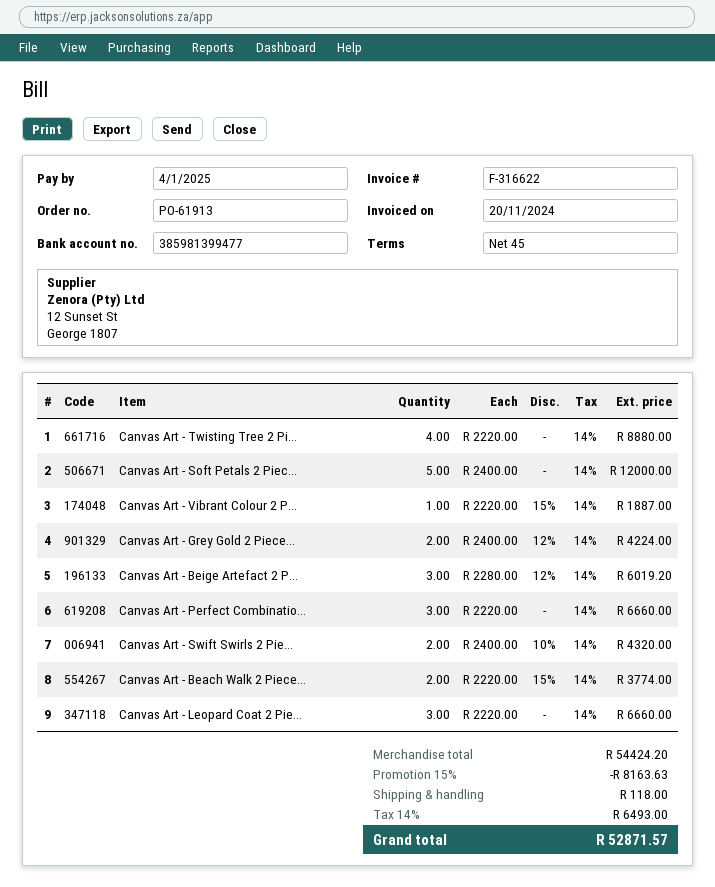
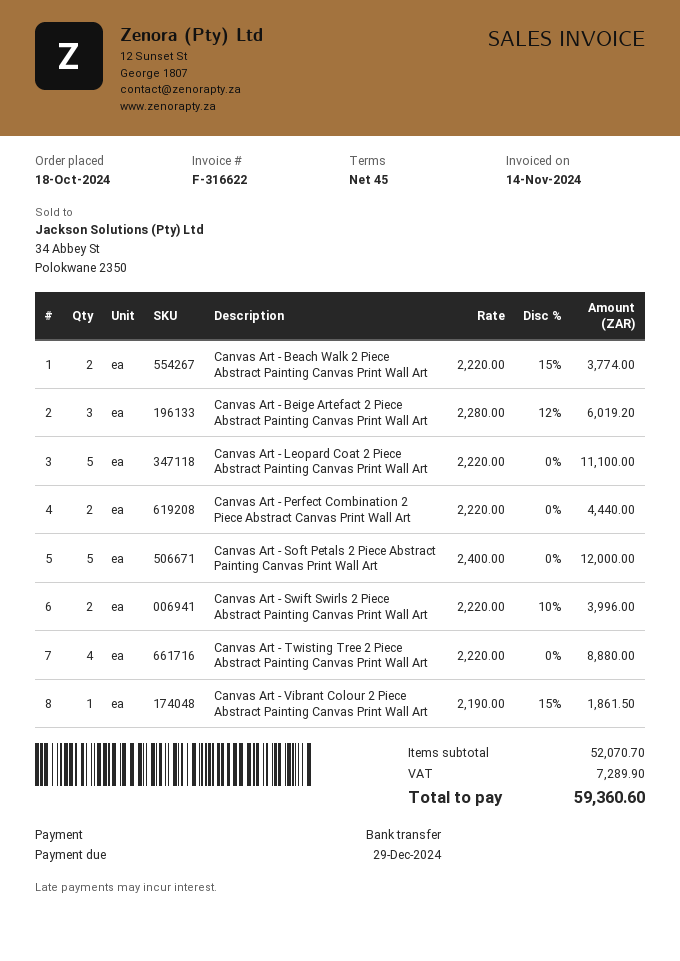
invoice date: 2024-11-20 -> 2024-11-14
due date: 2025-01-04 -> 2024-12-29
Canvas Art - Vibrant Colour 2 P...: 1 x 2220.00 - 15% = 1887.00 -> 1 x 2190.00 - 15% = 1861.50
Canvas Art - Grey Gold 2 Piece...: 2 x 2400.00 - 12% = 4224.00 -> none
Canvas Art - Perfect Combinatio...: 3 x 2220.00 = 6660.00 -> 2 x 2220.00 = 4440.00
Canvas Art - Swift Swirls 2 Pie...: 2 x 2400.00 - 10% = 4320.00 -> 2 x 2220.00 - 10% = 3996.00
Canvas Art - Leopard Coat 2 Pie...: 3 x 2220.00 = 6660.00 -> 5 x 2220.00 = 11100.00
subtotal: 54424.20 -> 52070.70
discount: 15% = 8163.63 -> none
shipping: 118.00 -> none
tax: 6493.00 -> 7289.90
total: 52871.57 -> 59360.60

